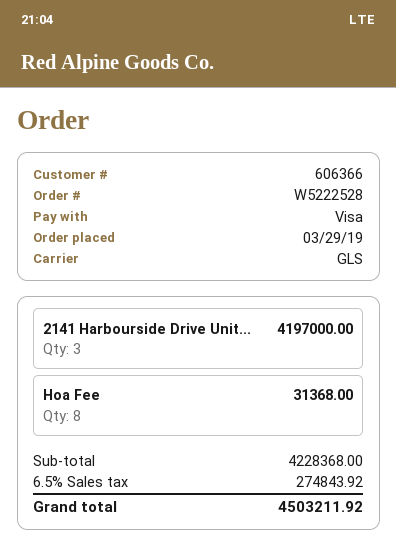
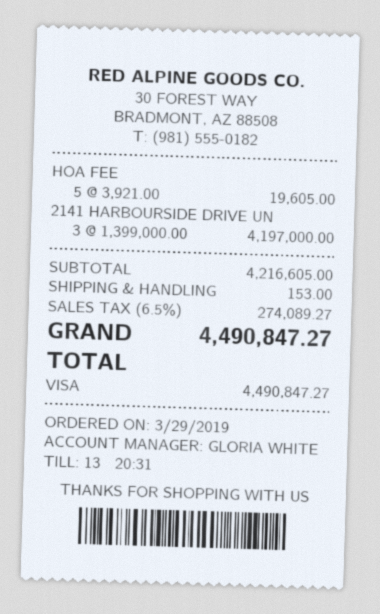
Hoa Fee: 8 for 31368.00 -> 5 for 19605.00
subtotal: 4228368.00 -> 4216605.00
shipping: none -> 153.00
tax: 6.5% = 274843.92 -> 6.5% = 274089.27
total: 4503211.92 -> 4490847.27

